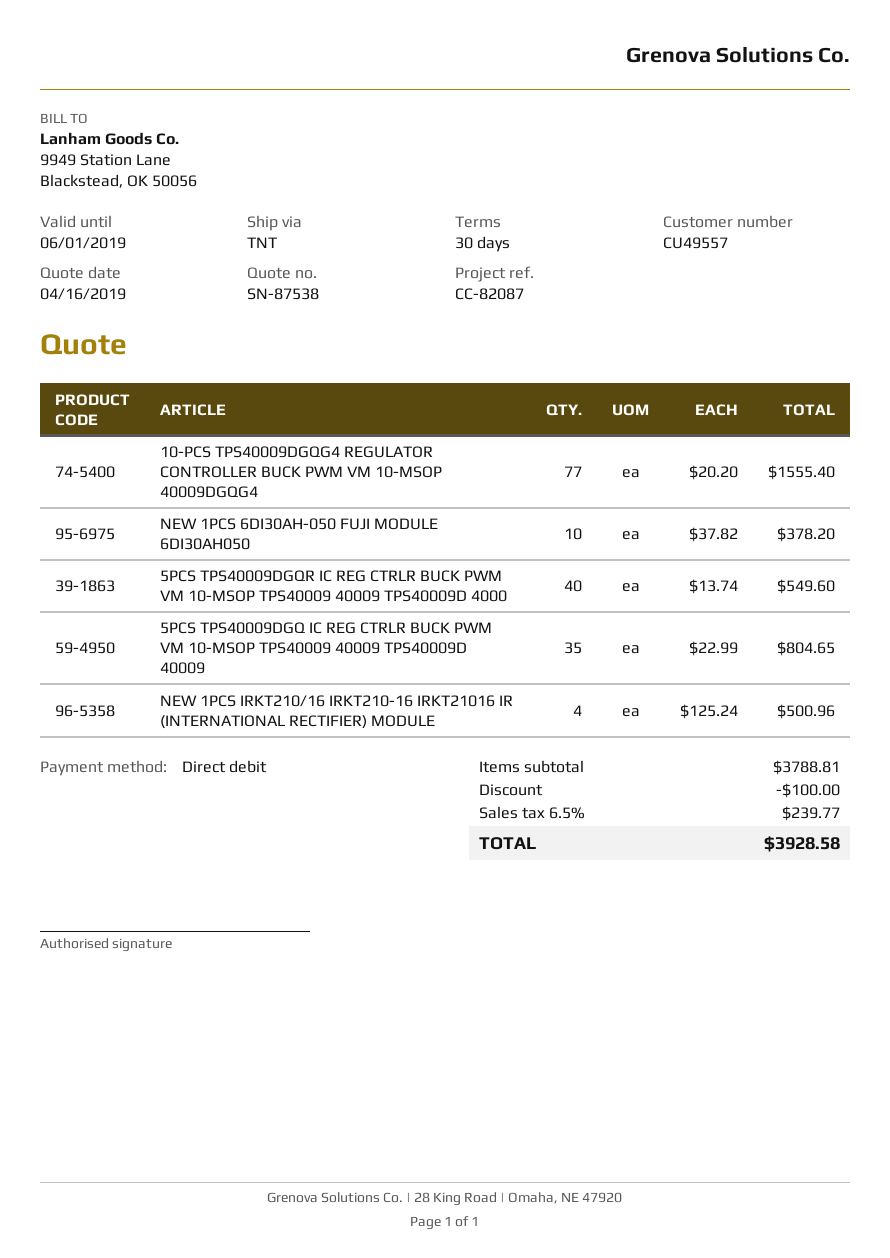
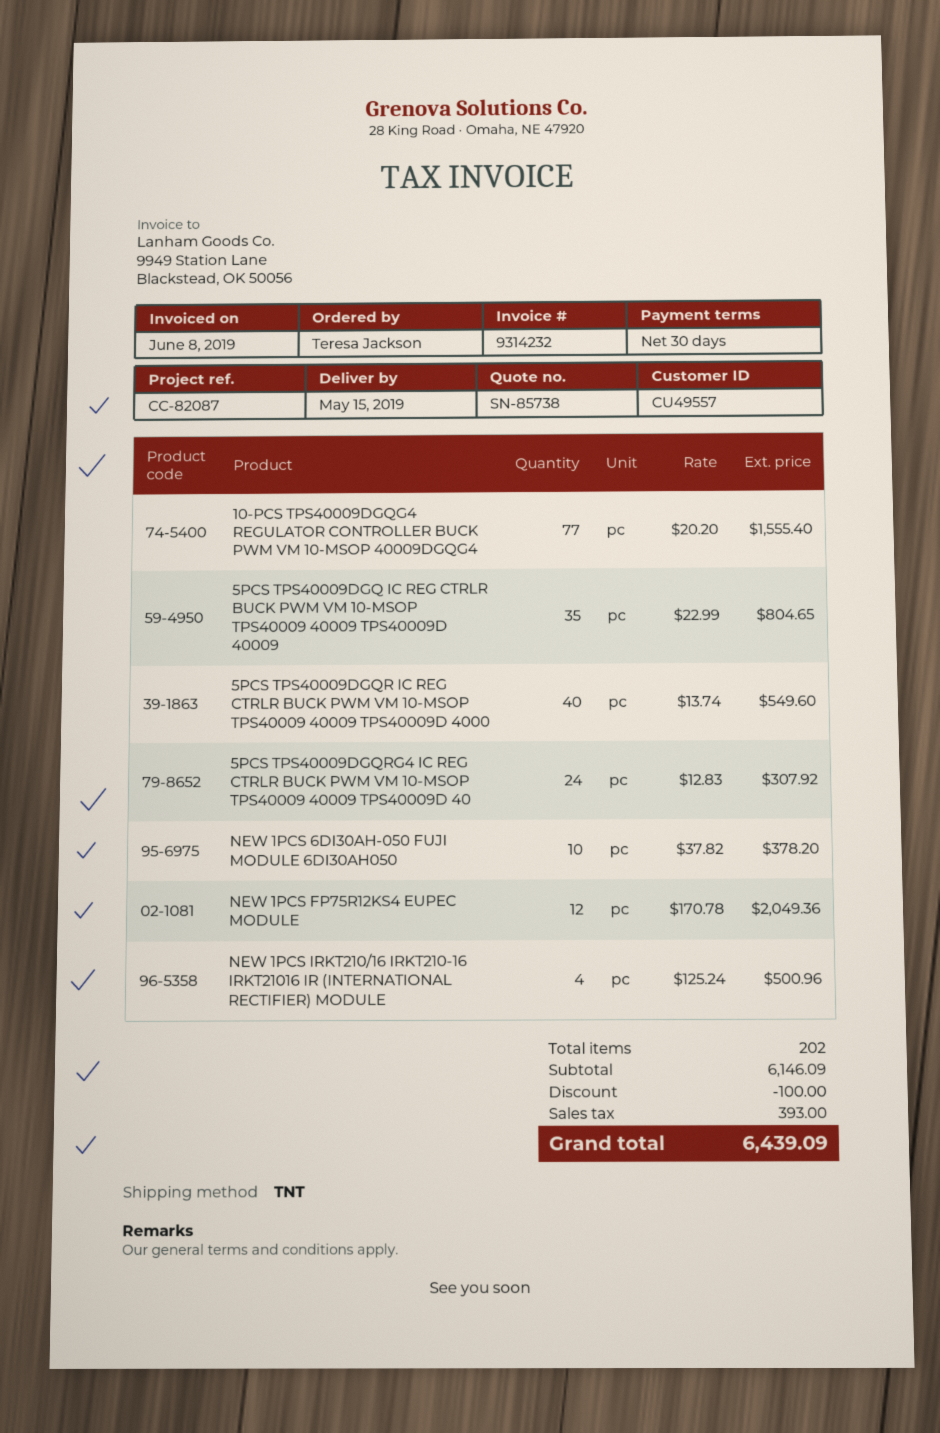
quote number: SN-87538 -> SN-85738
5PCS TPS40009DGQRG4 IC REG CTRLR BUCK PWM VM 10-MSOP TPS40009 40009 TPS40009D 40: none -> 24 x 12.83 = 307.92
NEW 1PCS FP75R12KS4 EUPEC MODULE: none -> 12 x 170.78 = 2049.36
subtotal: 3788.81 -> 6146.09
tax: 239.77 -> 393.00
total: 3928.58 -> 6439.09

